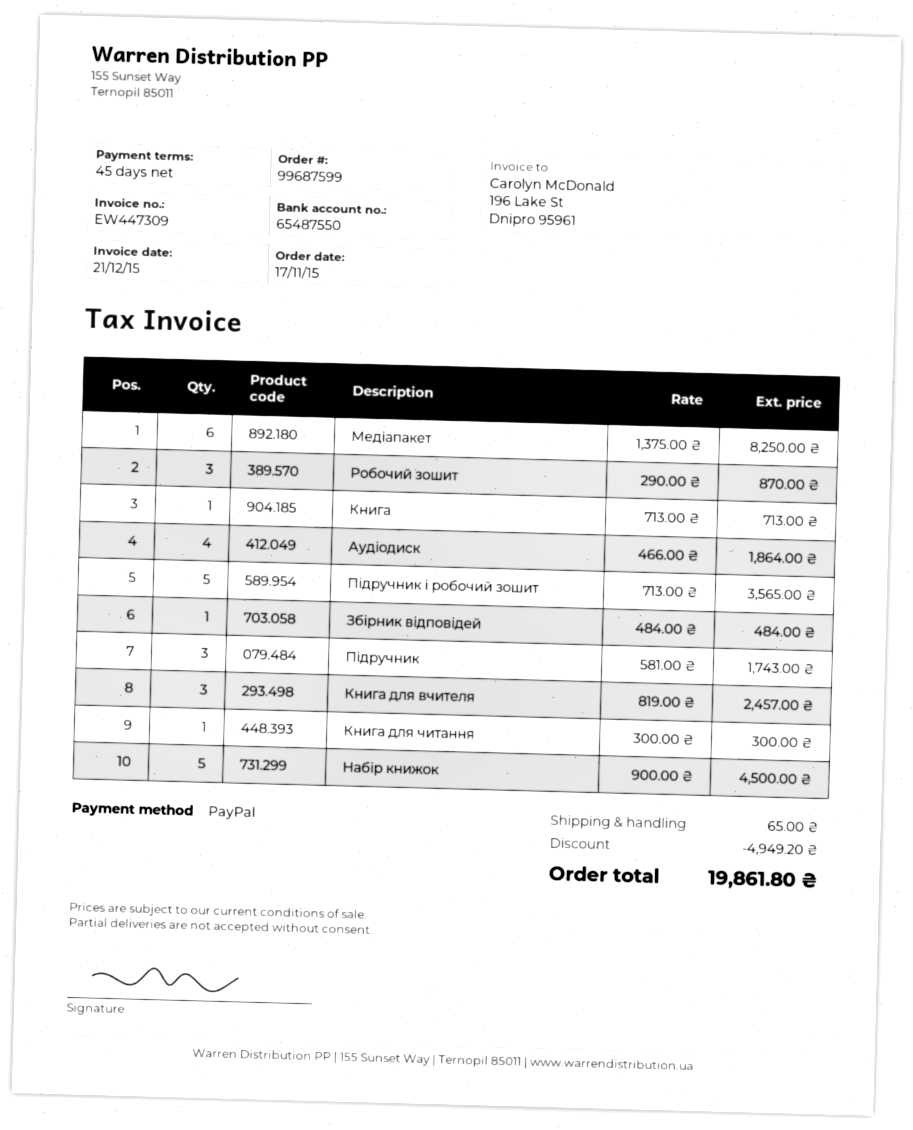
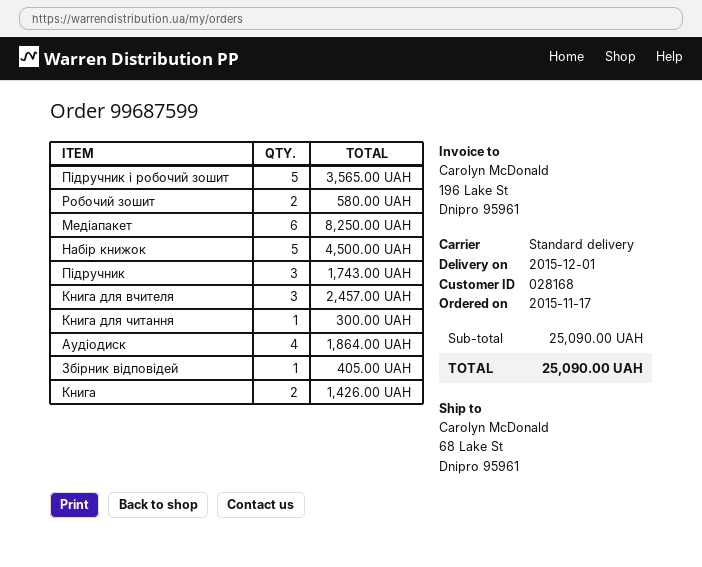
Робочий зошит: 3 for 870.00 -> 2 for 580.00
Книга: 1 for 713.00 -> 2 for 1426.00
Збірник відповідей: 1 for 484.00 -> 1 for 405.00
discount: 4949.20 -> none
shipping: 65.00 -> none
total: 19861.80 -> 25090.00

